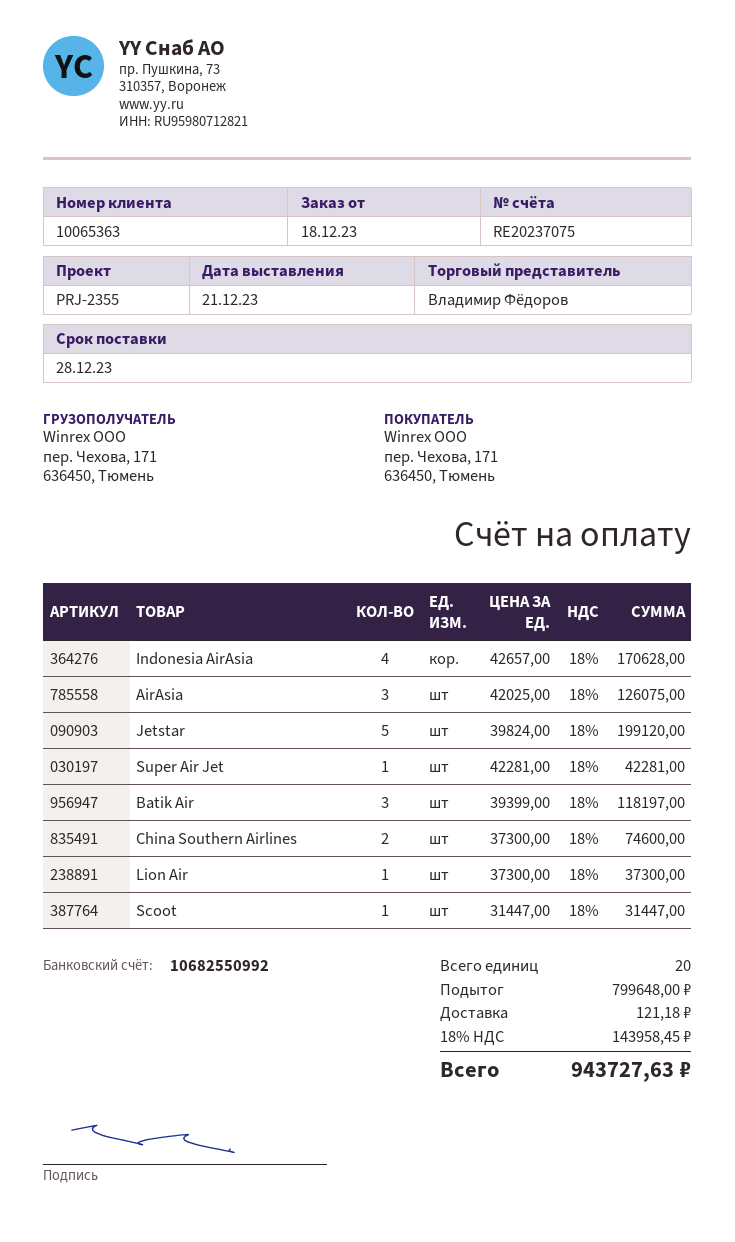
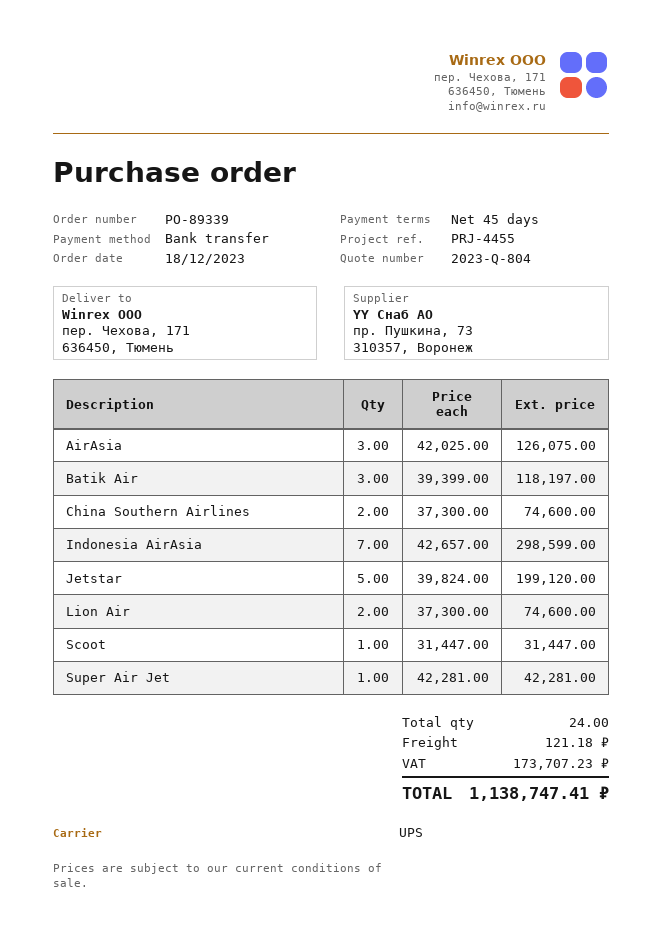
reference: PRJ-2355 -> PRJ-4455
Indonesia AirAsia: 4 x 42657.00 = 170628.00 -> 7 x 42657.00 = 298599.00
Lion Air: 1 x 37300.00 = 37300.00 -> 2 x 37300.00 = 74600.00
total quantity: 20 -> 24
tax: 143958.45 -> 173707.23
total: 943727.63 -> 1138747.41

